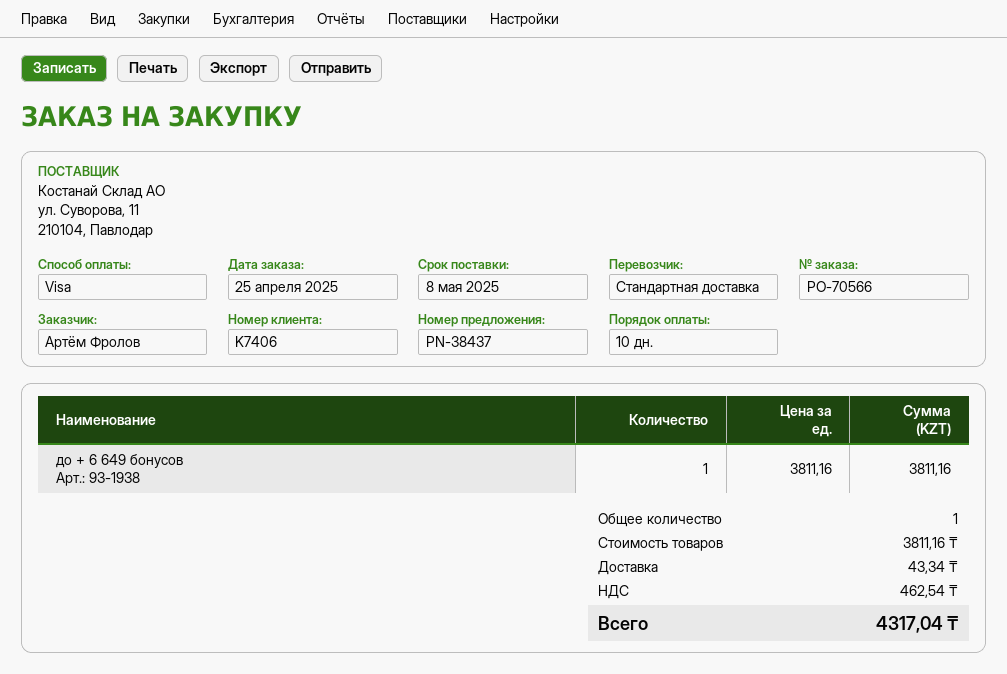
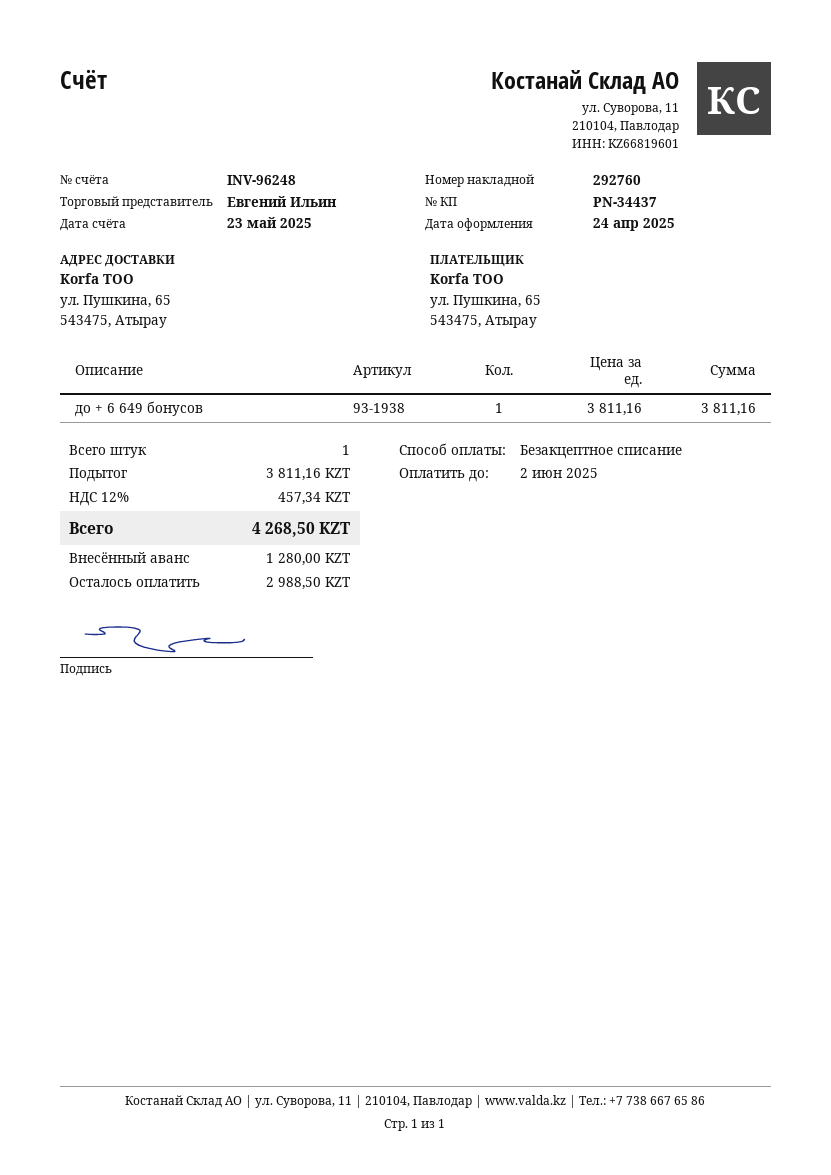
quote number: PN-38437 -> PN-34437
order date: 2025-04-25 -> 2025-04-24
payment method: Visa -> direct debit
shipping: 43.34 -> none
tax: 462.54 -> 457.34
total: 4317.04 -> 4268.50

